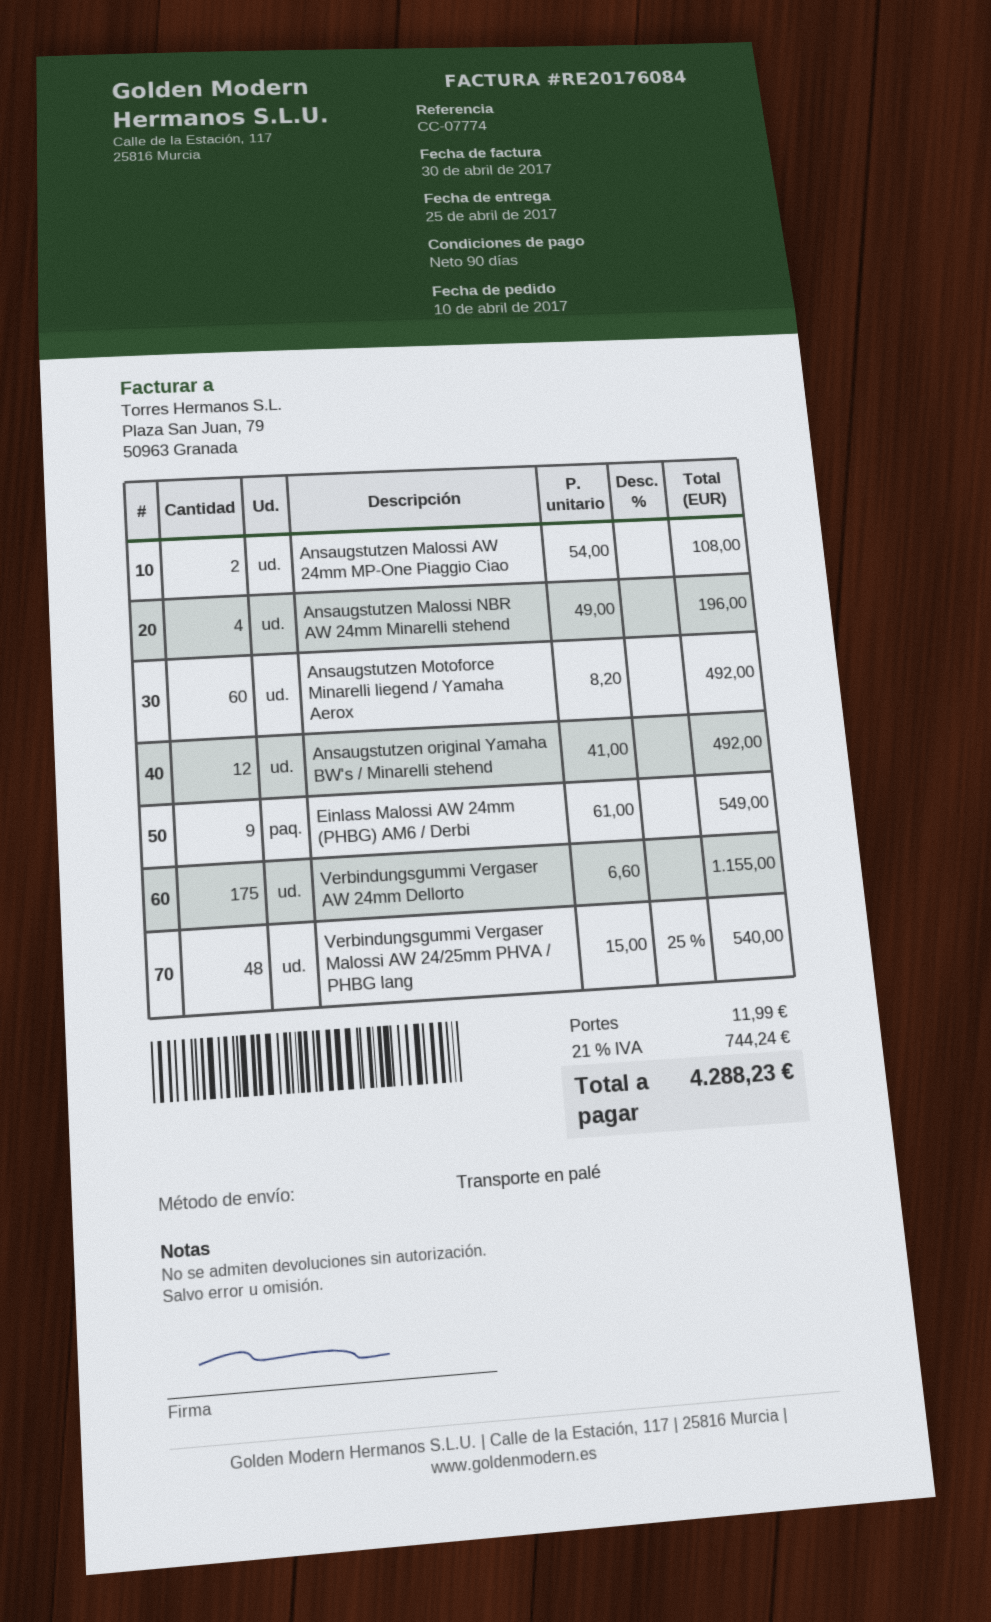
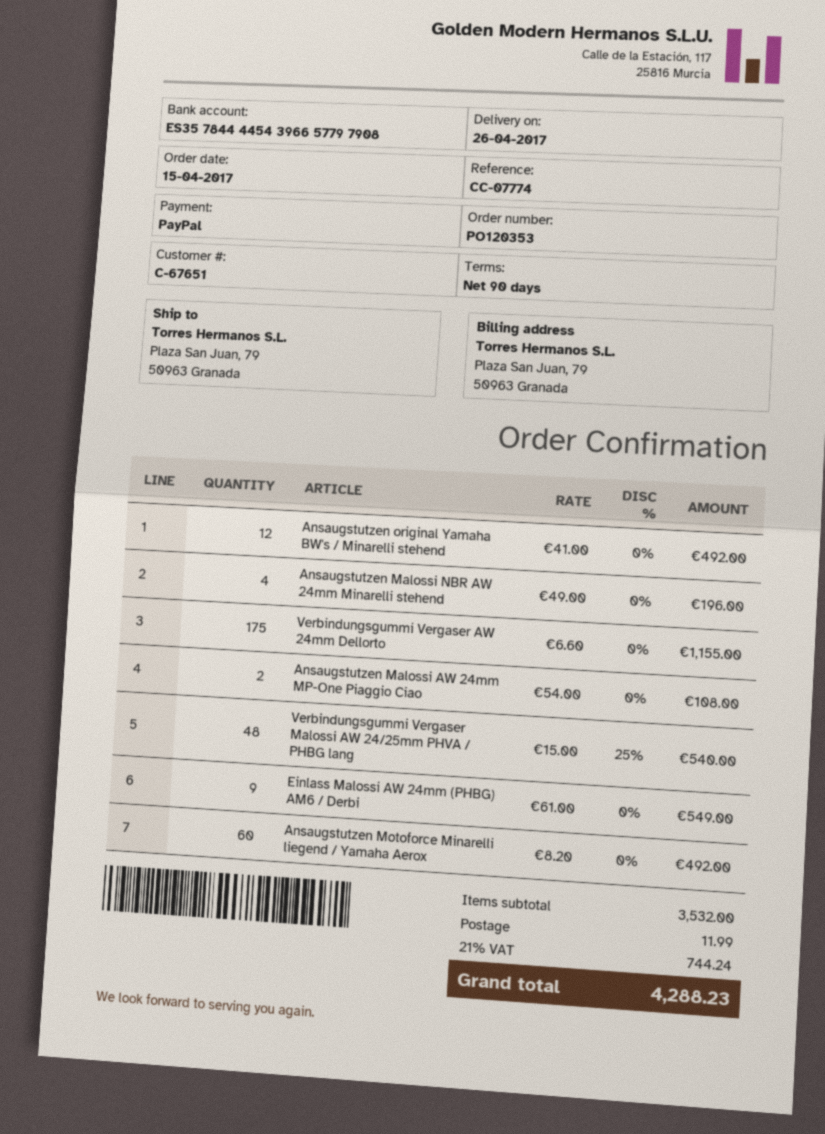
order date: 2017-04-10 -> 2017-04-15
delivery date: 2017-04-25 -> 2017-04-26

